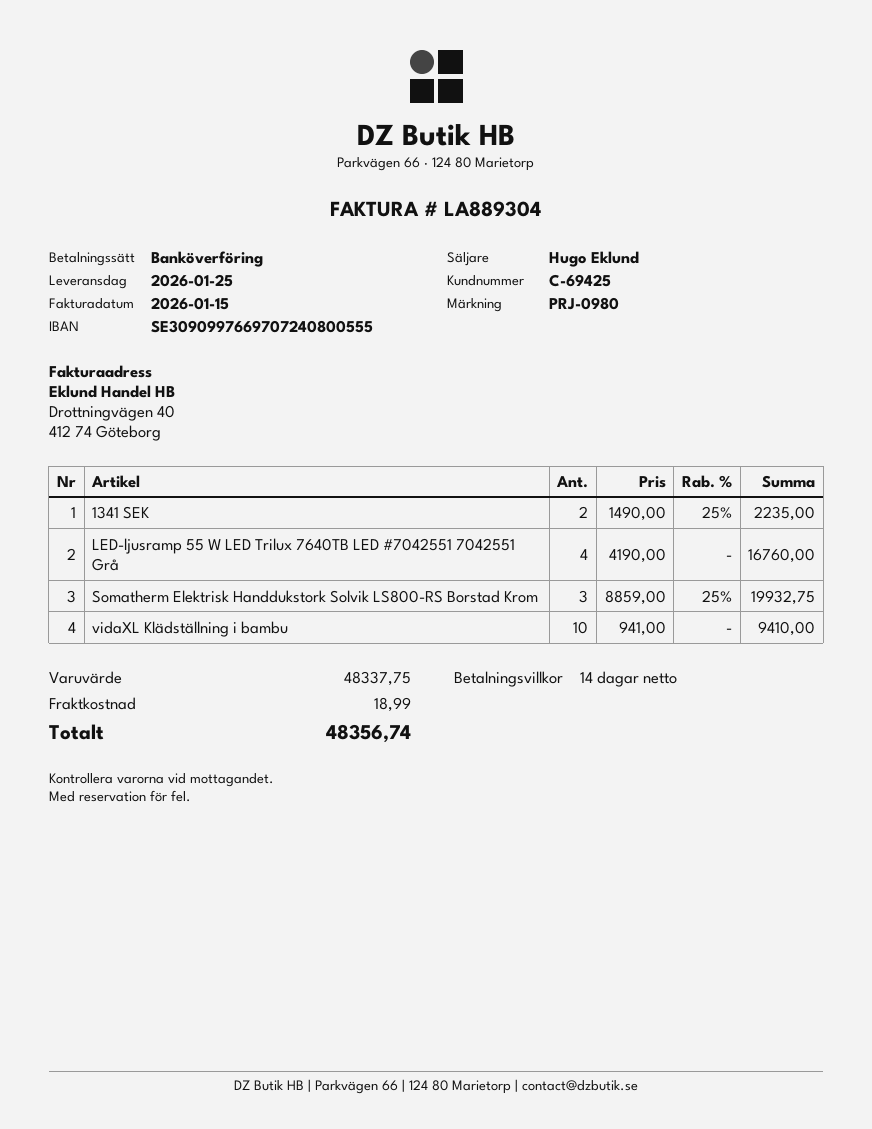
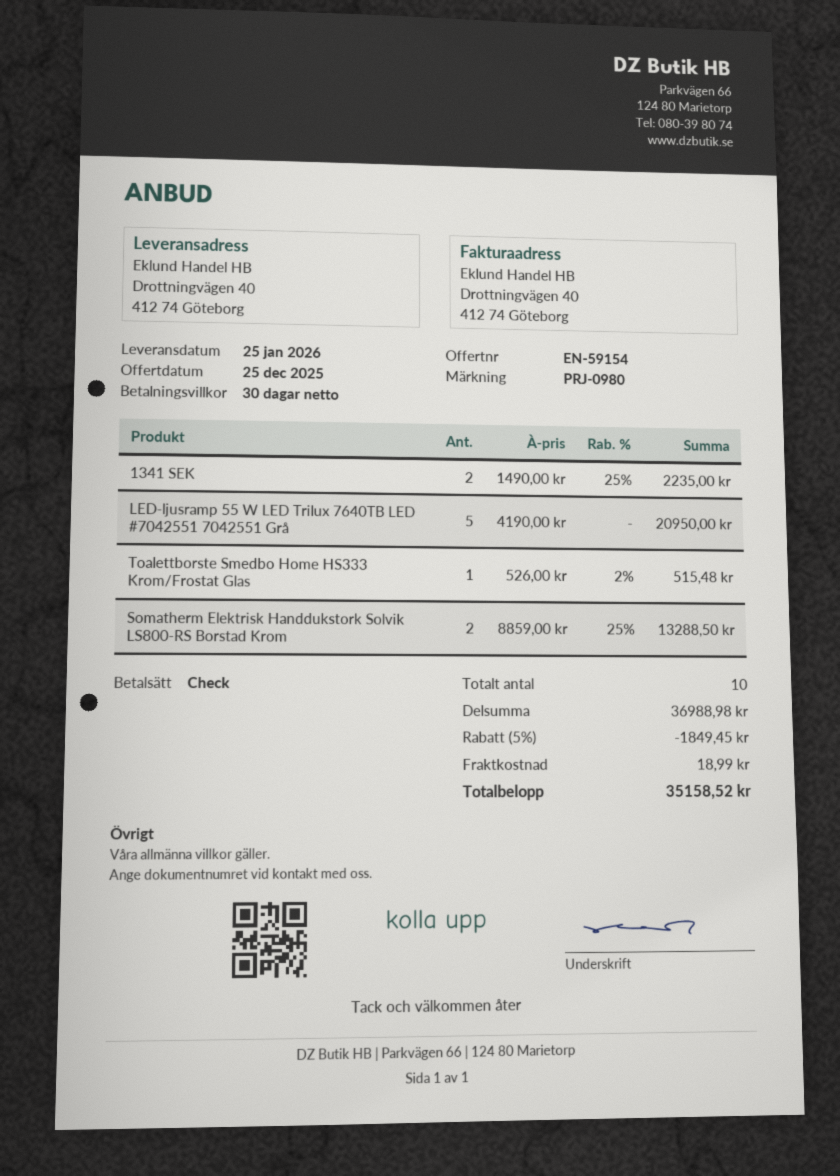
payment terms: 14 days -> 30 days
payment method: bank transfer -> cheque
LED-ljusramp 55 W LED Trilux 7640TB LED #7042551 7042551 Grå: 4 x 4190.00 = 16760.00 -> 5 x 4190.00 = 20950.00
Somatherm Elektrisk Handdukstork Solvik LS800-RS Borstad Krom: 3 x 8859.00 - 25% = 19932.75 -> 2 x 8859.00 - 25% = 13288.50
vidaXL Klädställning i bambu: 10 x 941.00 = 9410.00 -> none
Toalettborste Smedbo Home HS333 Krom/Frostat Glas: none -> 1 x 526.00 - 2% = 515.48
subtotal: 48337.75 -> 36988.98
discount: none -> 5% = 1849.45
total: 48356.74 -> 35158.52

